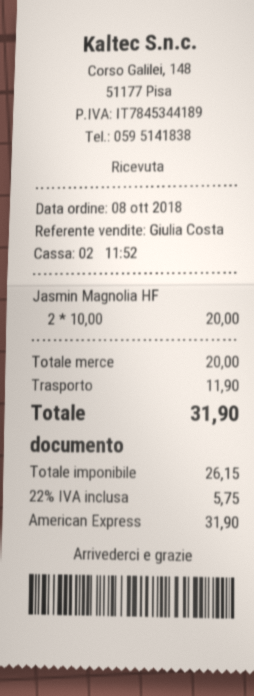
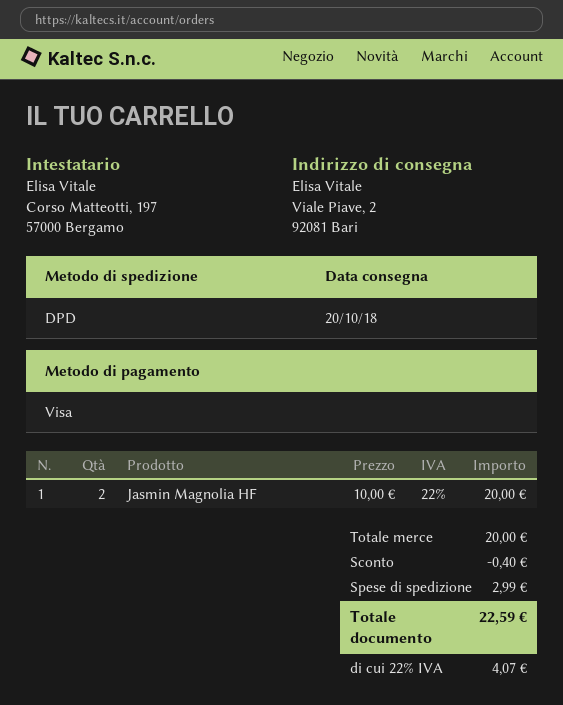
payment method: American Express -> Visa
discount: none -> 0.40
shipping: 11.90 -> 2.99
tax: 22% = 5.75 -> 22% = 4.07
total: 31.90 -> 22.59

